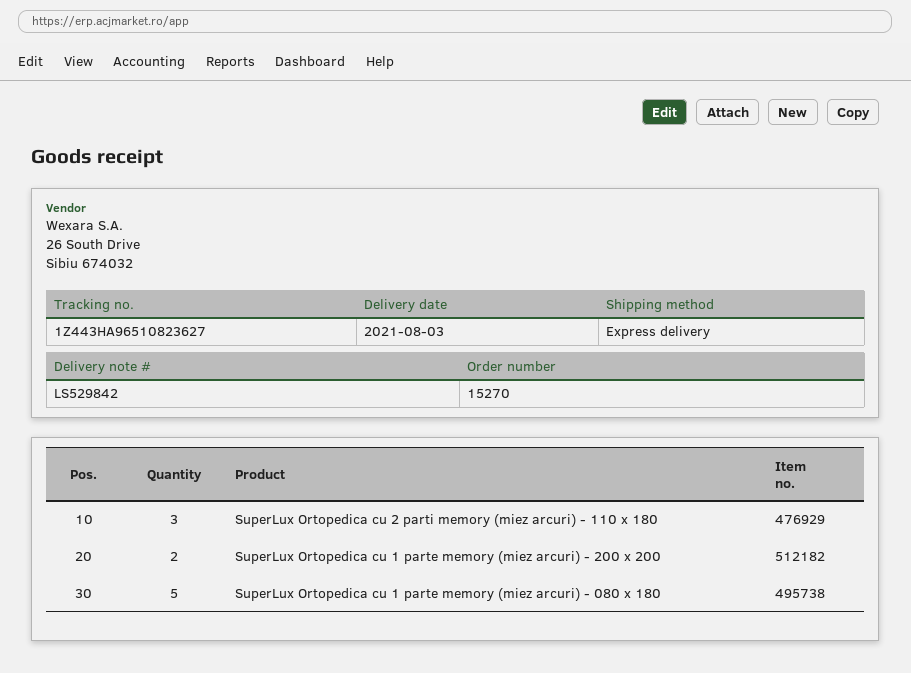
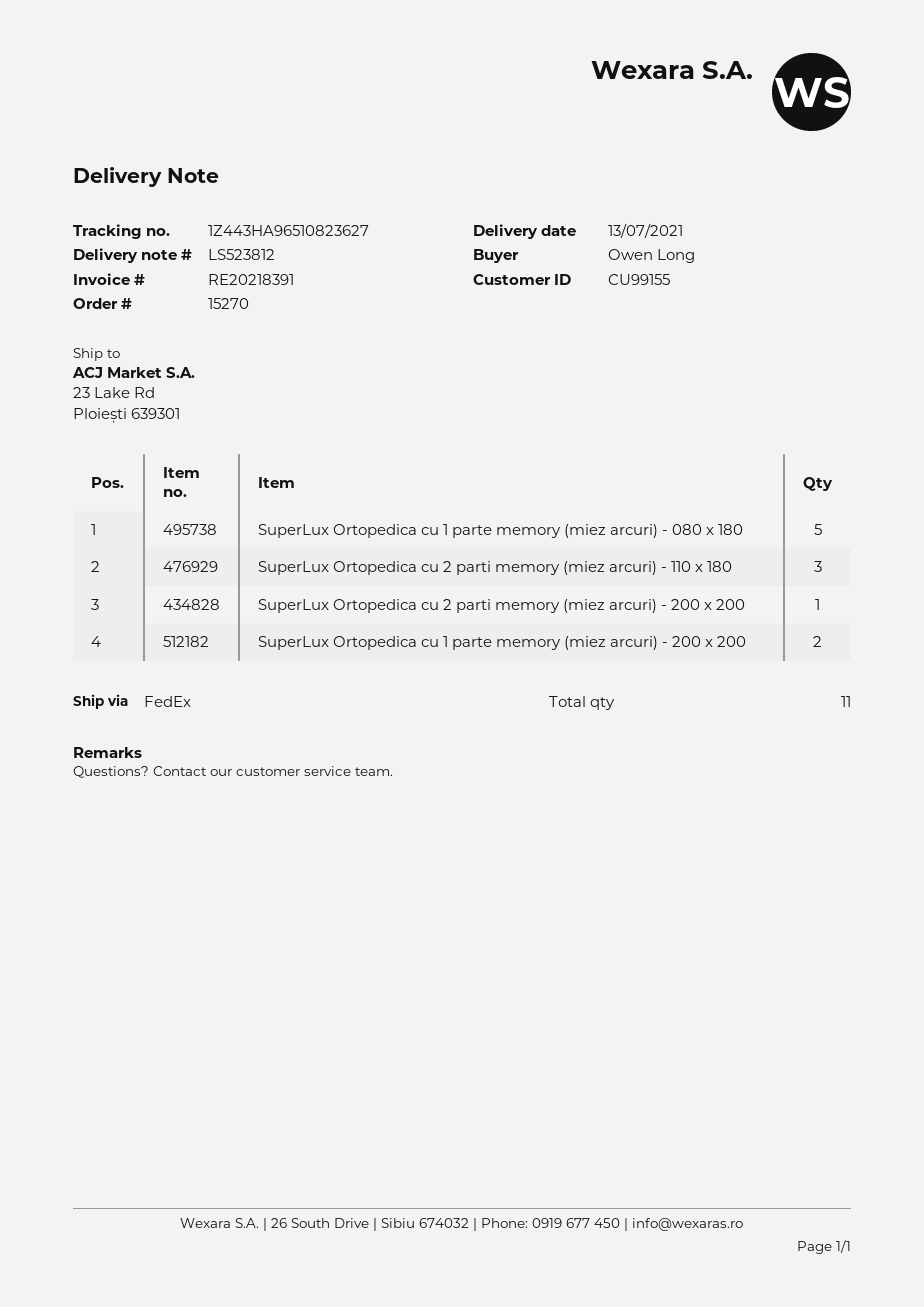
delivery note number: LS529842 -> LS523812
delivery date: 2021-08-03 -> 2021-07-13
shipping method: express -> FedEx
SuperLux Ortopedica cu 2 parti memory (miez arcuri) - 200 x 200: none -> 1

